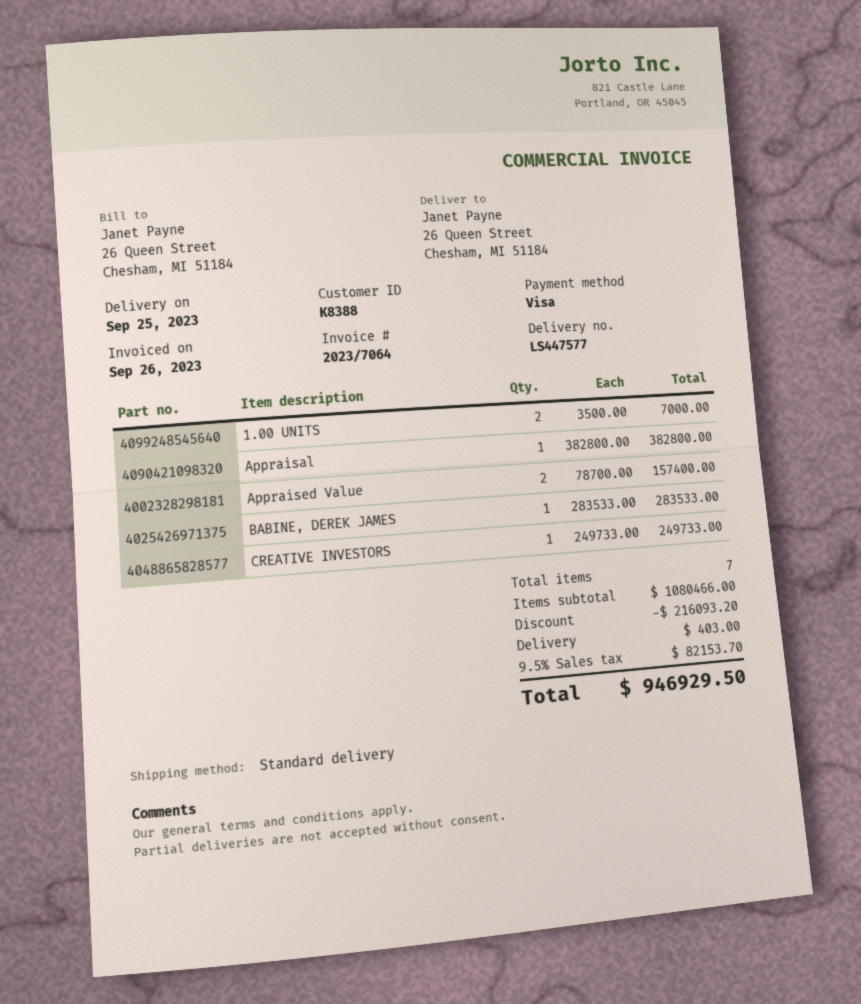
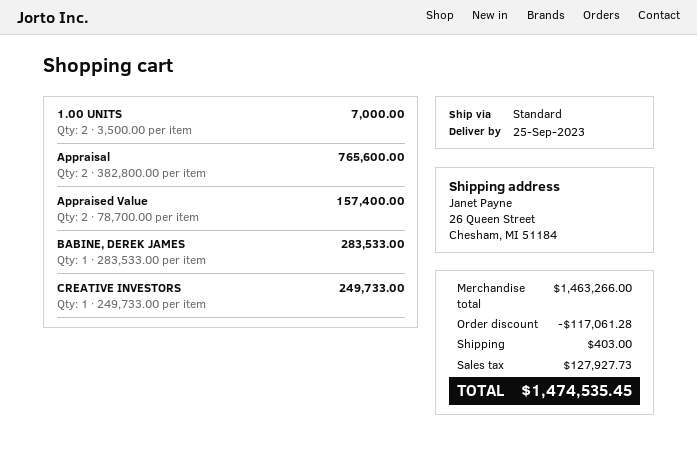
Appraisal: 1 x 382800.00 = 382800.00 -> 2 x 382800.00 = 765600.00
subtotal: 1080466.00 -> 1463266.00
discount: 216093.20 -> 117061.28
tax: 82153.70 -> 127927.73
total: 946929.50 -> 1474535.45

